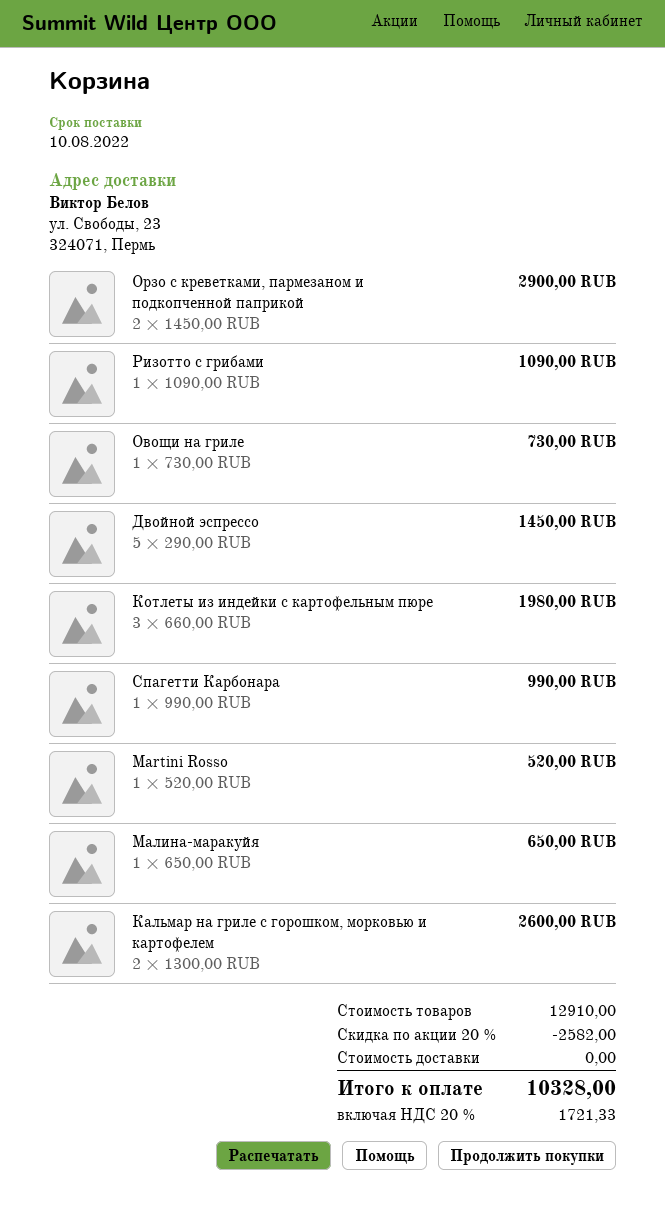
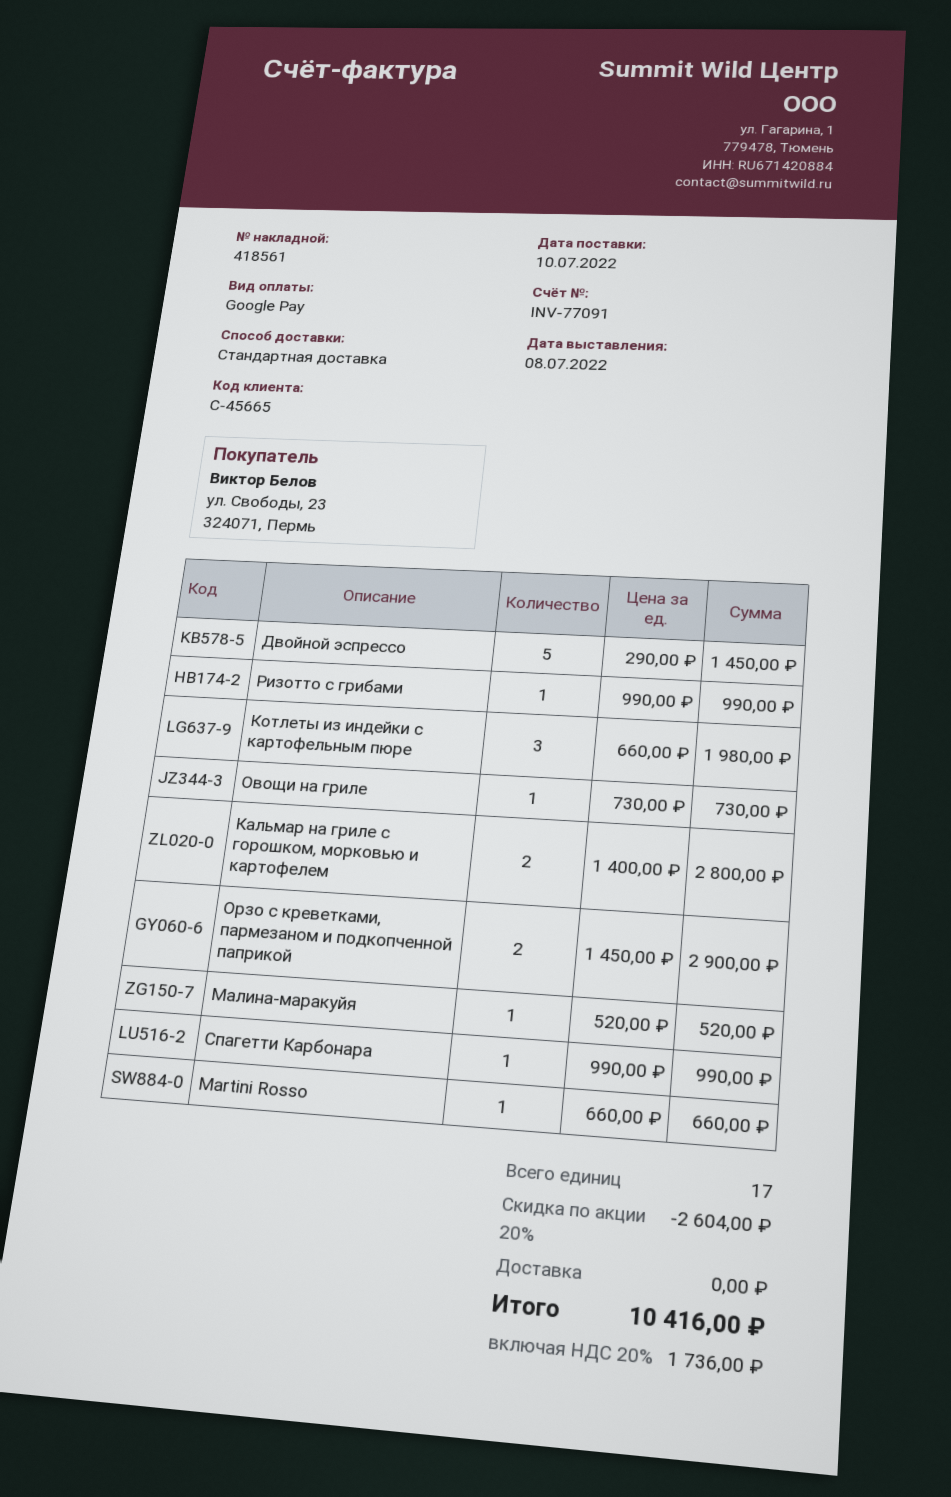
delivery date: 2022-08-10 -> 2022-07-10
Ризотто с грибами: 1 x 1090.00 = 1090.00 -> 1 x 990.00 = 990.00
Martini Rosso: 1 x 520.00 = 520.00 -> 1 x 660.00 = 660.00
Малина-маракуйя: 1 x 650.00 = 650.00 -> 1 x 520.00 = 520.00
Кальмар на гриле с горошком, морковью и картофелем: 2 x 1300.00 = 2600.00 -> 2 x 1400.00 = 2800.00
discount: 20% = 2582.00 -> 20% = 2604.00
tax: 20% = 1721.33 -> 20% = 1736.00
total: 10328.00 -> 10416.00

